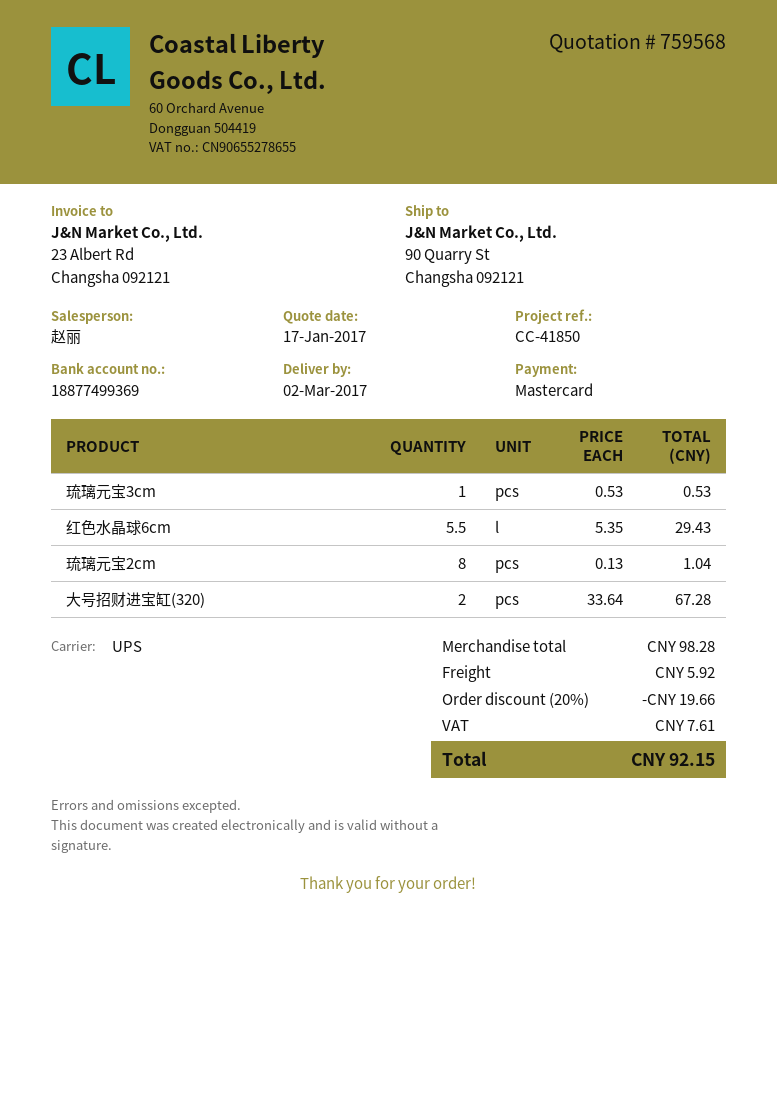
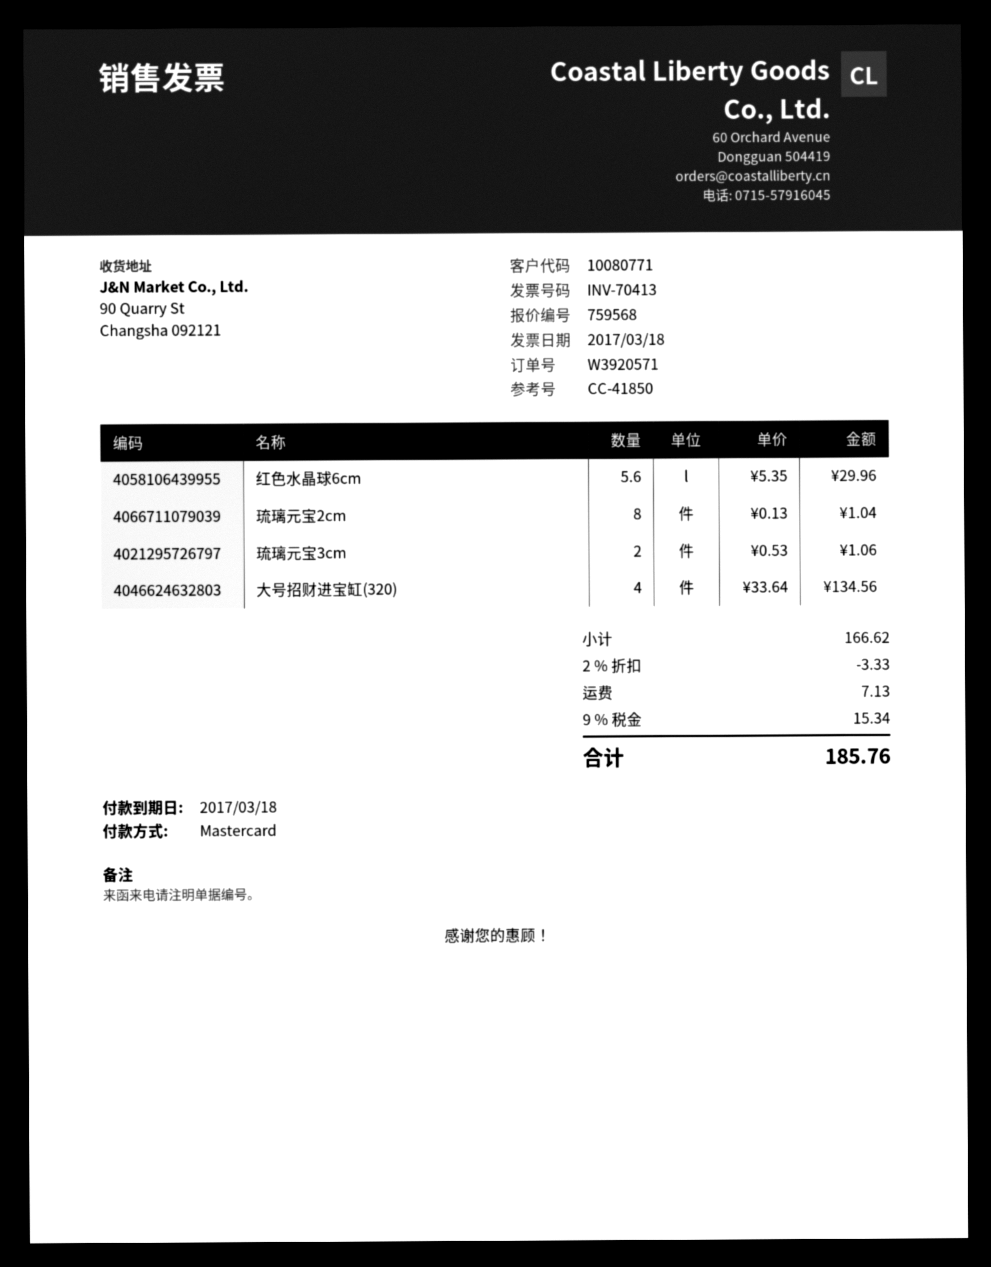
琉璃元宝3cm: 1 x 0.53 = 0.53 -> 2 x 0.53 = 1.06
红色水晶球6cm: 5.5 x 5.35 = 29.43 -> 5.6 x 5.35 = 29.96
大号招财进宝缸(320): 2 x 33.64 = 67.28 -> 4 x 33.64 = 134.56
subtotal: 98.28 -> 166.62
discount: 20% = 19.66 -> 2% = 3.33
shipping: 5.92 -> 7.13
tax: 7.61 -> 15.34
total: 92.15 -> 185.76

